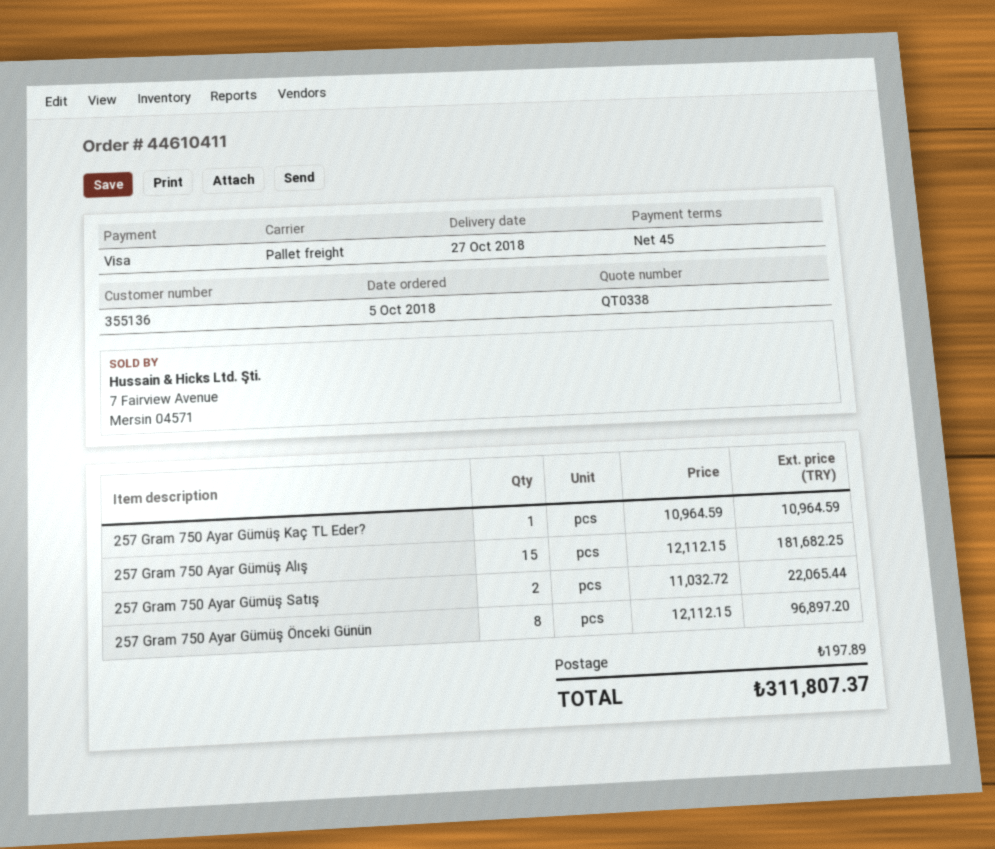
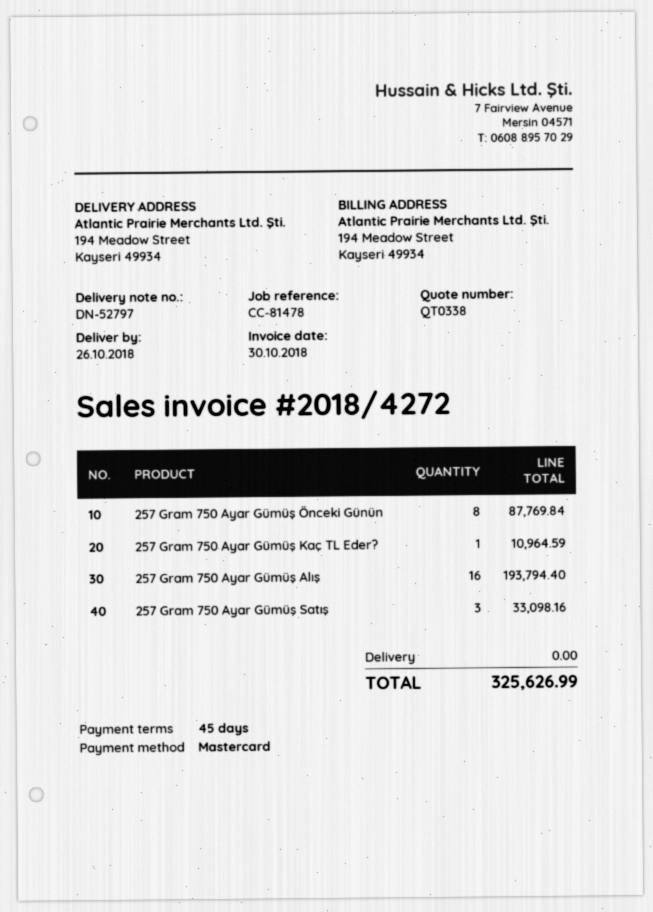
delivery date: 2018-10-27 -> 2018-10-26
payment method: Visa -> Mastercard
257 Gram 750 Ayar Gümüş Alış: 15 for 181682.25 -> 16 for 193794.40
257 Gram 750 Ayar Gümüş Satış: 2 for 22065.44 -> 3 for 33098.16
257 Gram 750 Ayar Gümüş Önceki Günün: 8 for 96897.20 -> 8 for 87769.84
shipping: 197.89 -> 0.00
total: 311807.37 -> 325626.99

